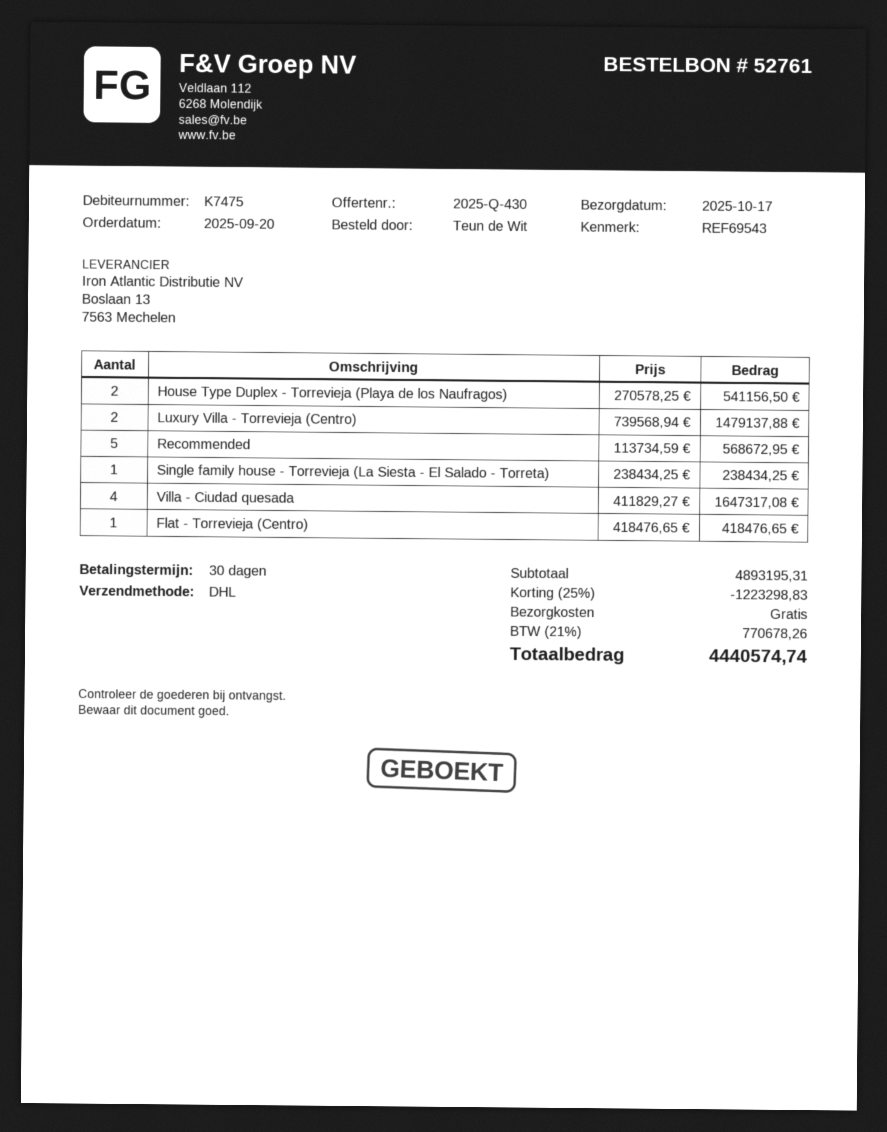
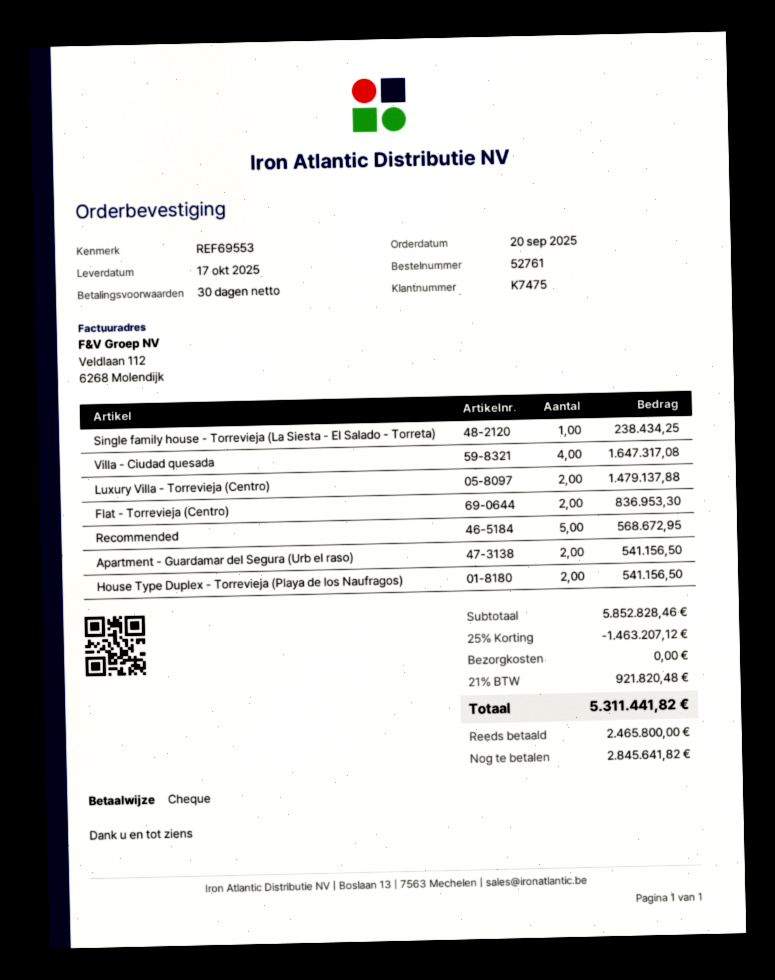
reference: REF69543 -> REF69553
Flat - Torrevieja (Centro): 1 for 418476.65 -> 2 for 836953.30
Apartment - Guardamar del Segura (Urb el raso): none -> 2 for 541156.50
subtotal: 4893195.31 -> 5852828.46
discount: 25% = 1223298.83 -> 25% = 1463207.12
tax: 21% = 770678.26 -> 21% = 921820.48
total: 4440574.74 -> 5311441.82

